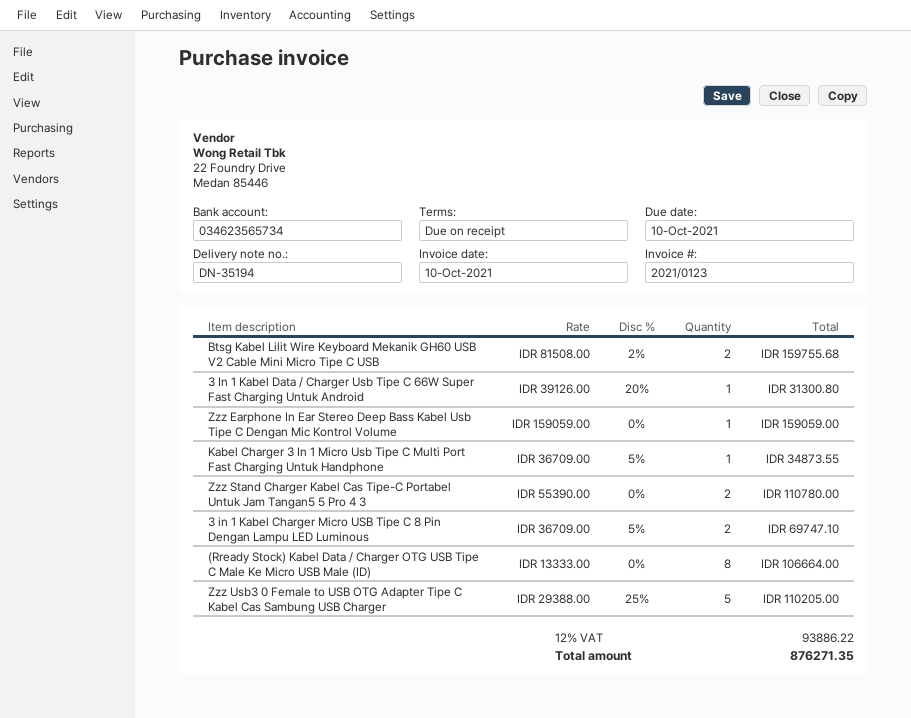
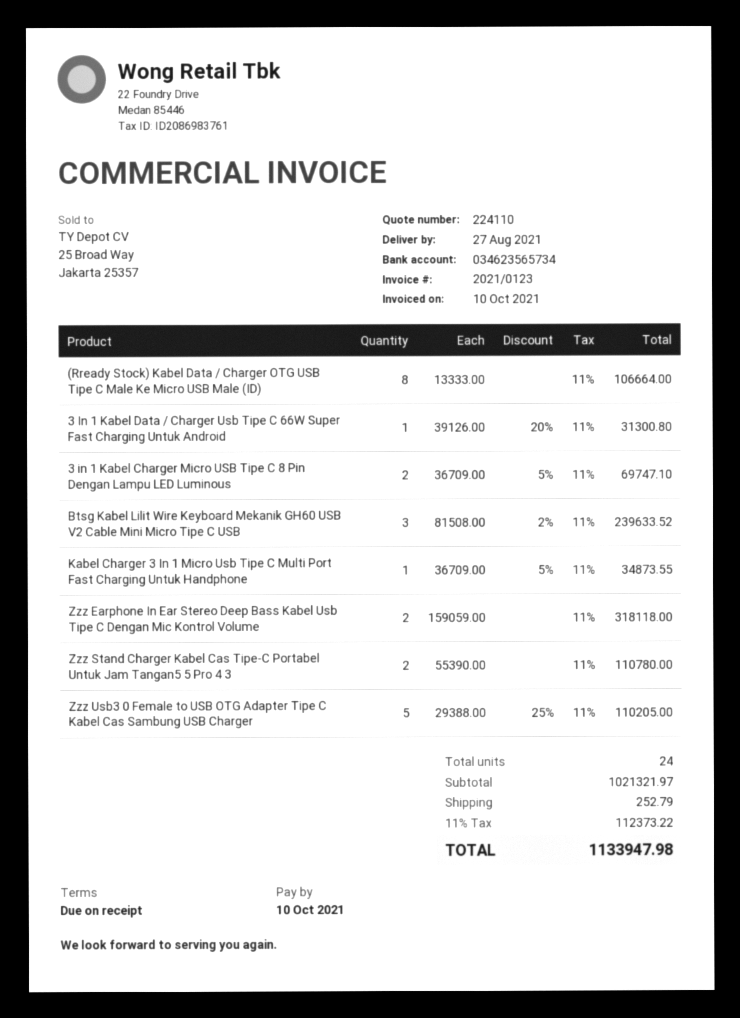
Btsg Kabel Lilit Wire Keyboard Mekanik GH60 USB V2 Cable Mini Micro Tipe C USB: 2 x 81508.00 - 2% = 159755.68 -> 3 x 81508.00 - 2% = 239633.52
Zzz Earphone In Ear Stereo Deep Bass Kabel Usb Tipe C Dengan Mic Kontrol Volume: 1 x 159059.00 = 159059.00 -> 2 x 159059.00 = 318118.00
shipping: none -> 252.79
tax: 12% = 93886.22 -> 11% = 112373.22
total: 876271.35 -> 1133947.98

